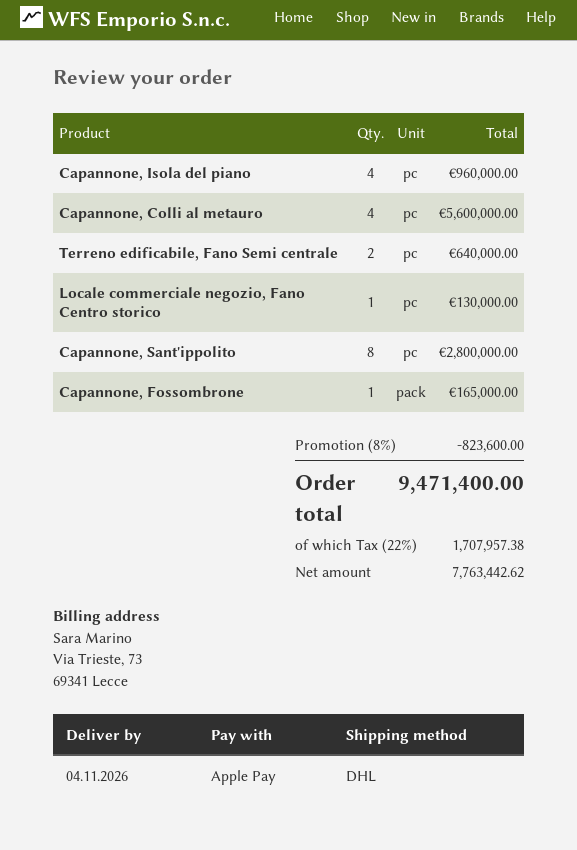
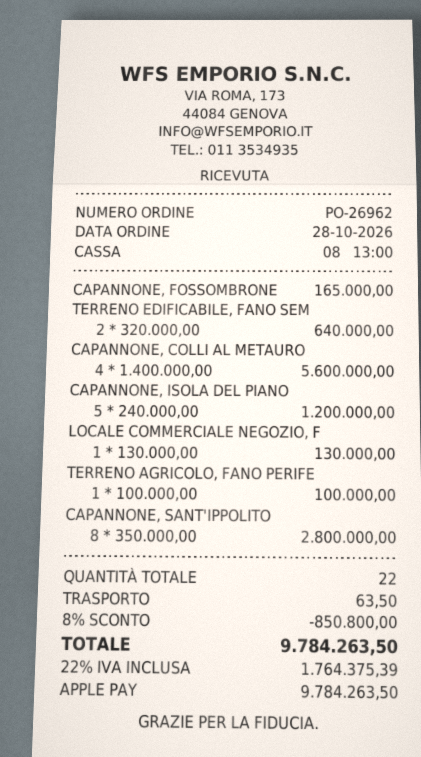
Capannone, Isola del piano: 4 for 960000.00 -> 5 for 1200000.00
TERRENO AGRICOLO, FANO PERIFE: none -> 1 for 100000.00
discount: 8% = 823600.00 -> 8% = 850800.00
shipping: none -> 63.50
tax: 22% = 1707957.38 -> 22% = 1764375.39
total: 9471400.00 -> 9784263.50

